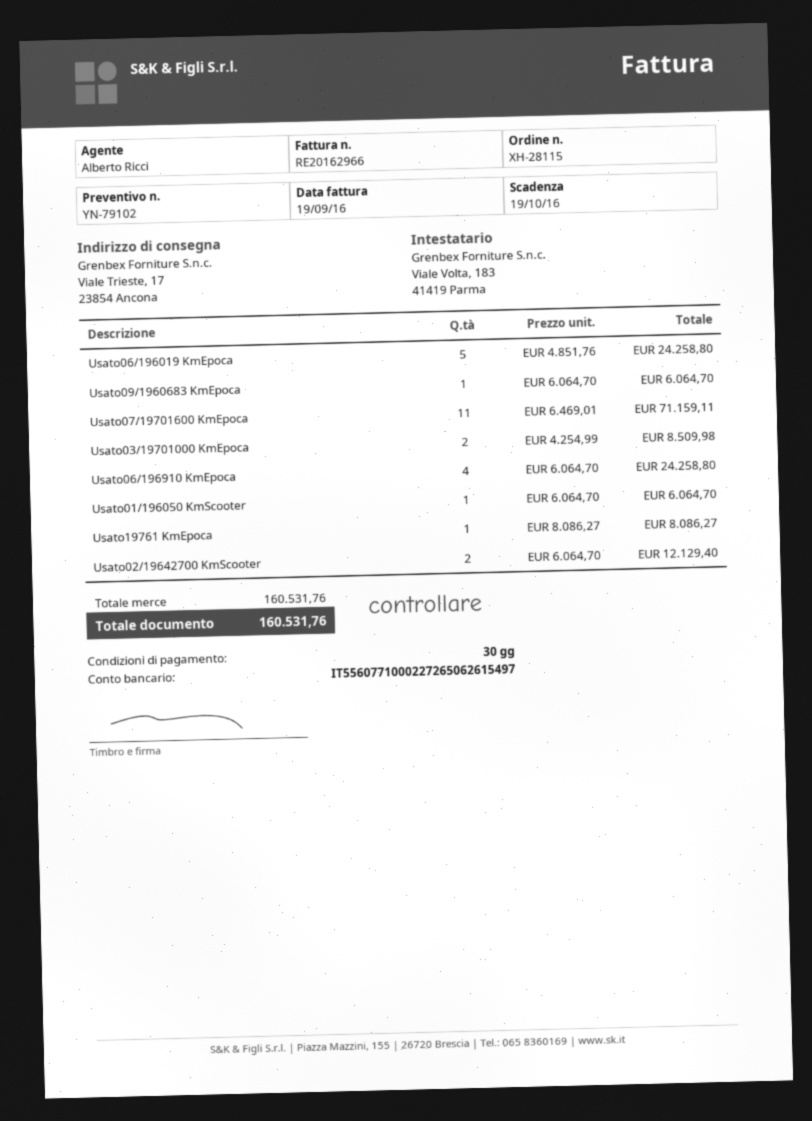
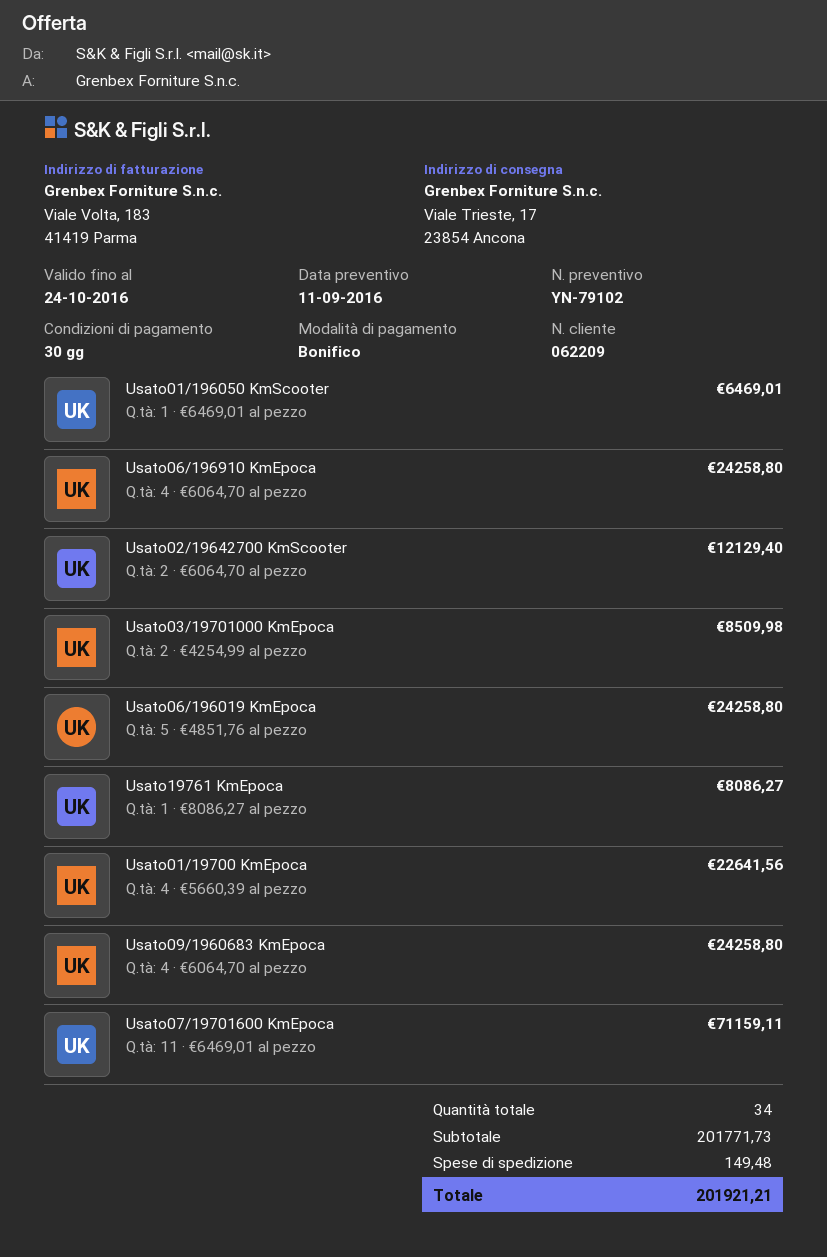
Usato09/1960683 KmEpoca: 1 x 6064.70 = 6064.70 -> 4 x 6064.70 = 24258.80
Usato01/196050 KmScooter: 1 x 6064.70 = 6064.70 -> 1 x 6469.01 = 6469.01
Usato01/19700 KmEpoca: none -> 4 x 5660.39 = 22641.56
subtotal: 160531.76 -> 201771.73
shipping: none -> 149.48
total: 160531.76 -> 201921.21

